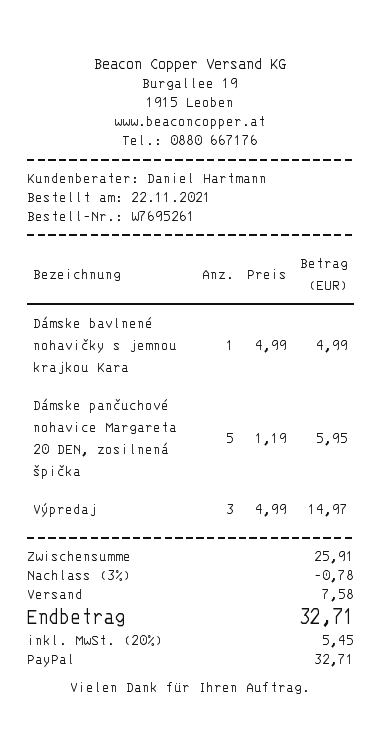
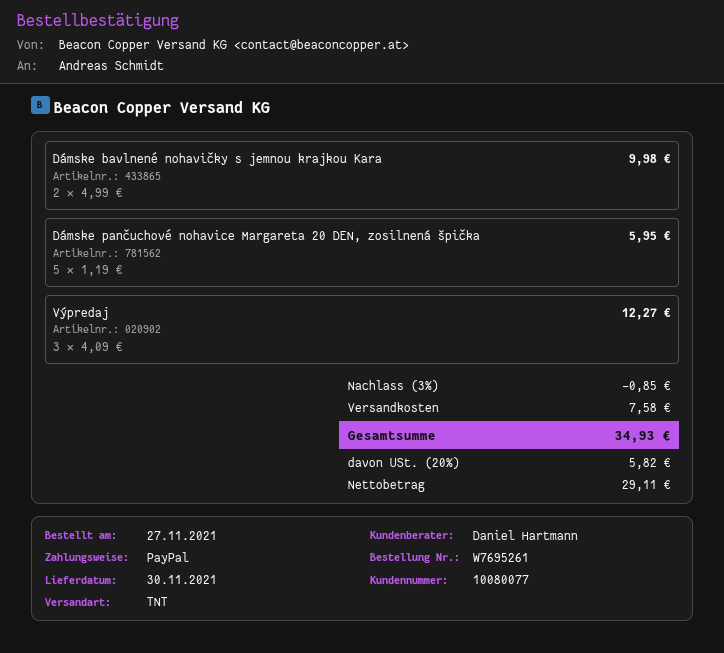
order date: 2021-11-22 -> 2021-11-27
Dámske bavlnené nohavičky s jemnou krajkou Kara: 1 x 4.99 = 4.99 -> 2 x 4.99 = 9.98
Výpredaj: 3 x 4.99 = 14.97 -> 3 x 4.09 = 12.27
discount: 3% = 0.78 -> 3% = 0.85
tax: 20% = 5.45 -> 20% = 5.82
total: 32.71 -> 34.93

